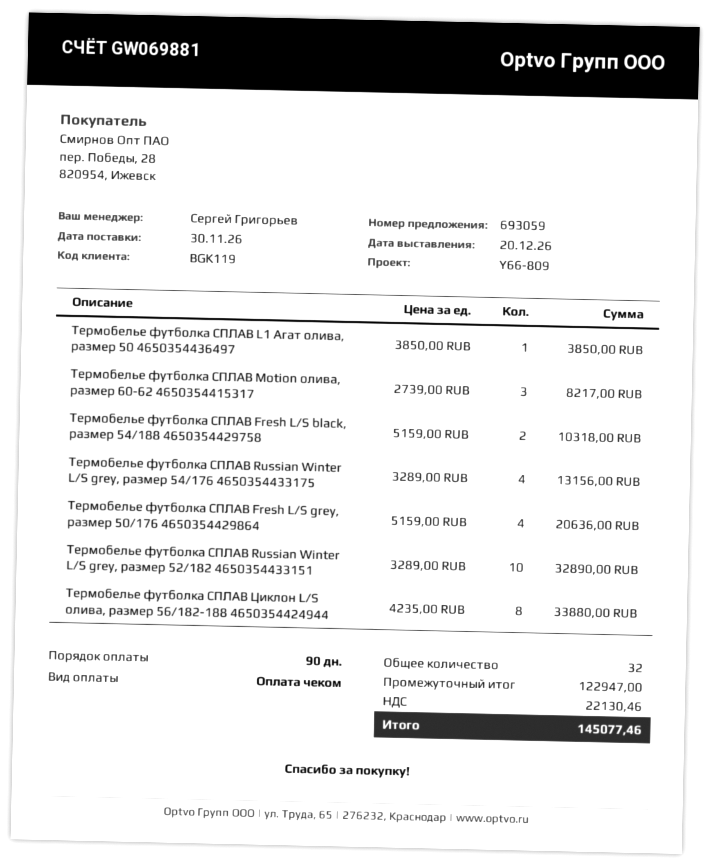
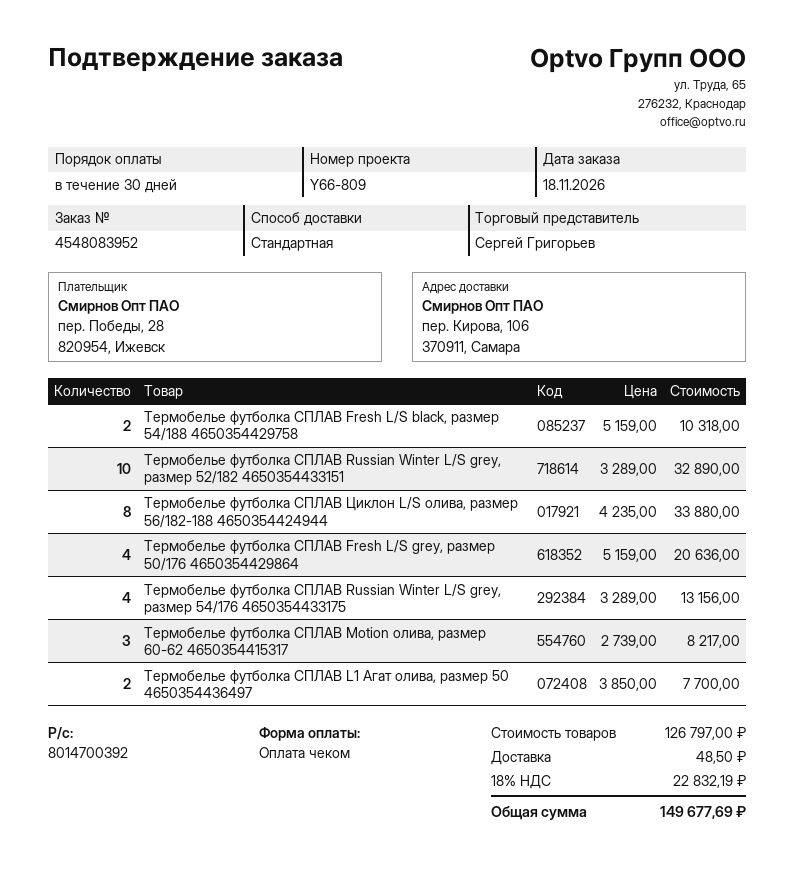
payment terms: 90 days -> 30 days
Термобелье футболка СПЛАВ L1 Агат олива, размер 50 4650354436497: 1 x 3850.00 = 3850.00 -> 2 x 3850.00 = 7700.00
subtotal: 122947.00 -> 126797.00
shipping: none -> 48.50
tax: 22130.46 -> 22832.19
total: 145077.46 -> 149677.69

